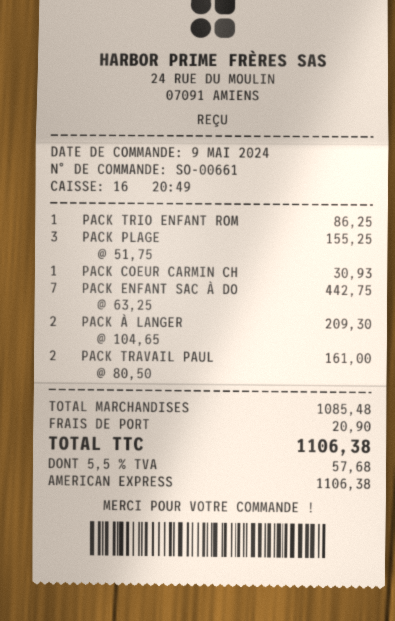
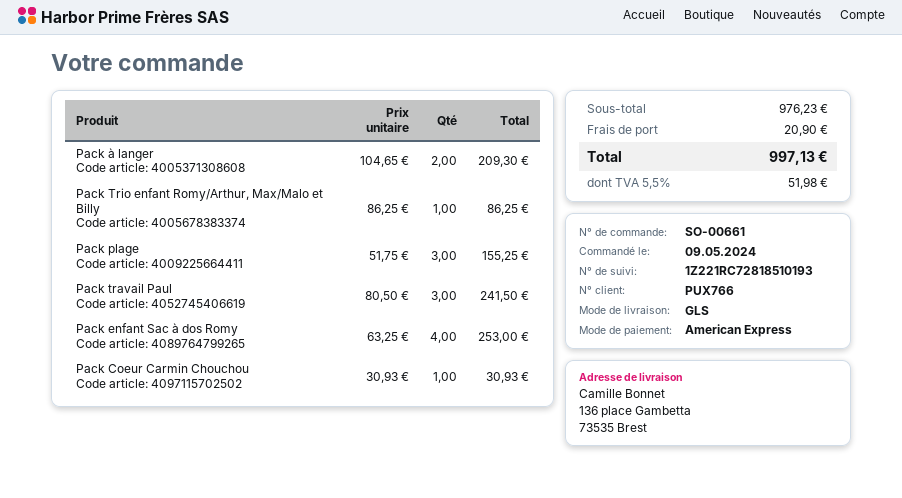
PACK ENFANT SAC À DO: 7 x 63.25 = 442.75 -> 4 x 63.25 = 253.00
PACK TRAVAIL PAUL: 2 x 80.50 = 161.00 -> 3 x 80.50 = 241.50
subtotal: 1085.48 -> 976.23
tax: 5.5% = 57.68 -> 5.5% = 51.98
total: 1106.38 -> 997.13

